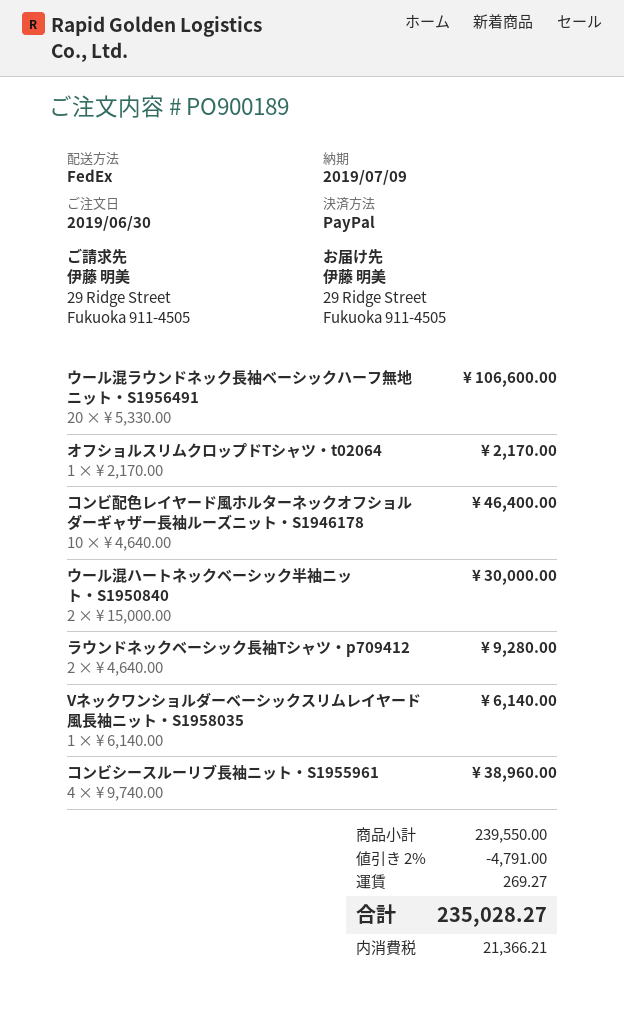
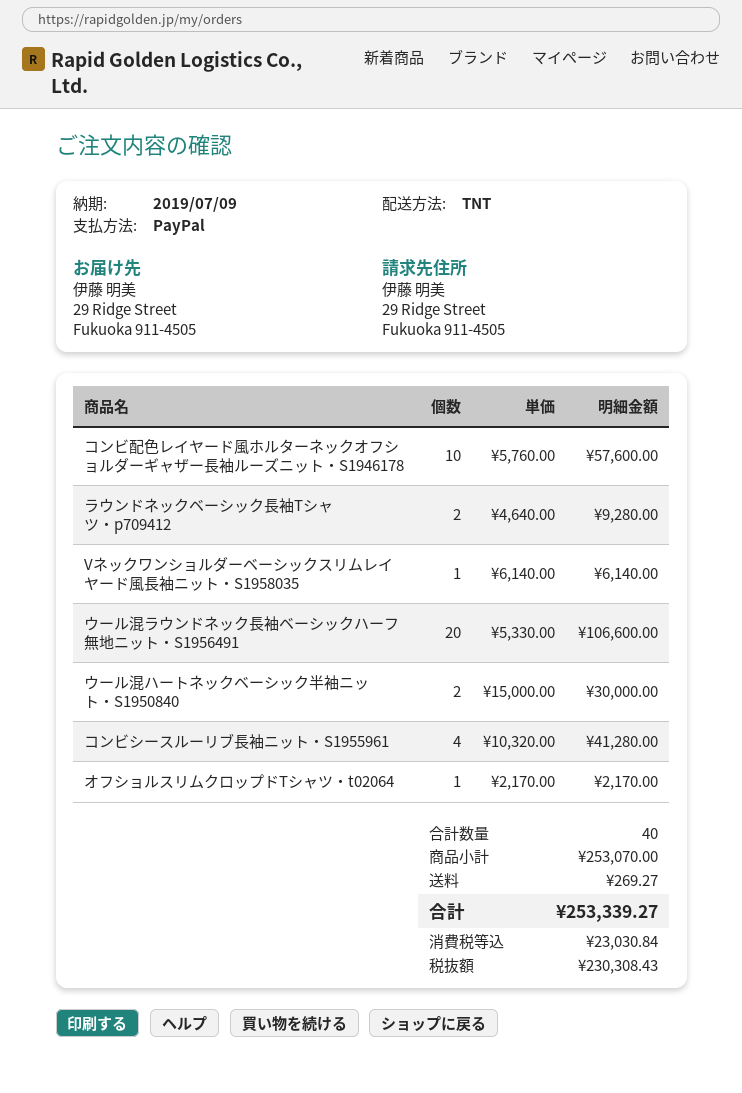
shipping method: FedEx -> TNT
コンビ配色レイヤード風ホルターネックオフショルダーギャザー長袖ルーズニット・S1946178: 10 x 4640.00 = 46400.00 -> 10 x 5760.00 = 57600.00
コンビシースルーリブ長袖ニット・S1955961: 4 x 9740.00 = 38960.00 -> 4 x 10320.00 = 41280.00
subtotal: 239550.00 -> 253070.00
discount: 2% = 4791.00 -> none
tax: 21366.21 -> 23030.84
total: 235028.27 -> 253339.27

